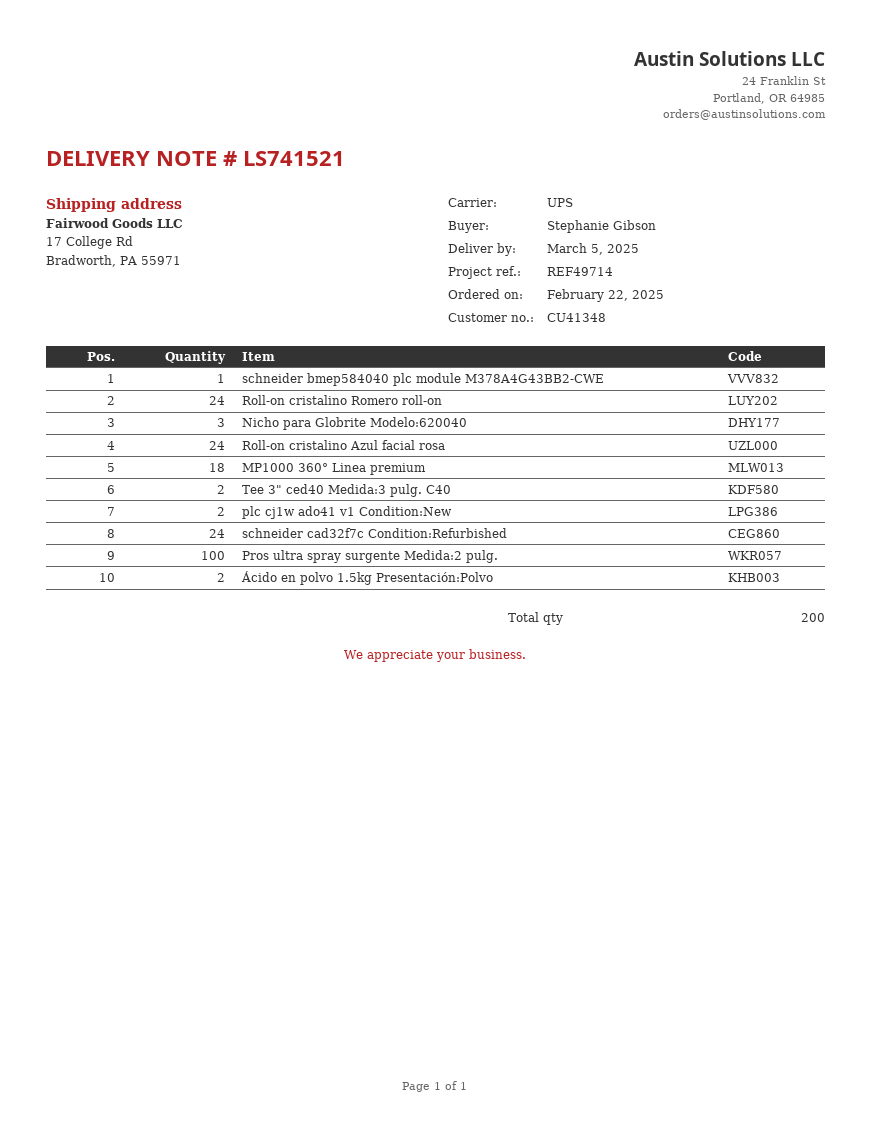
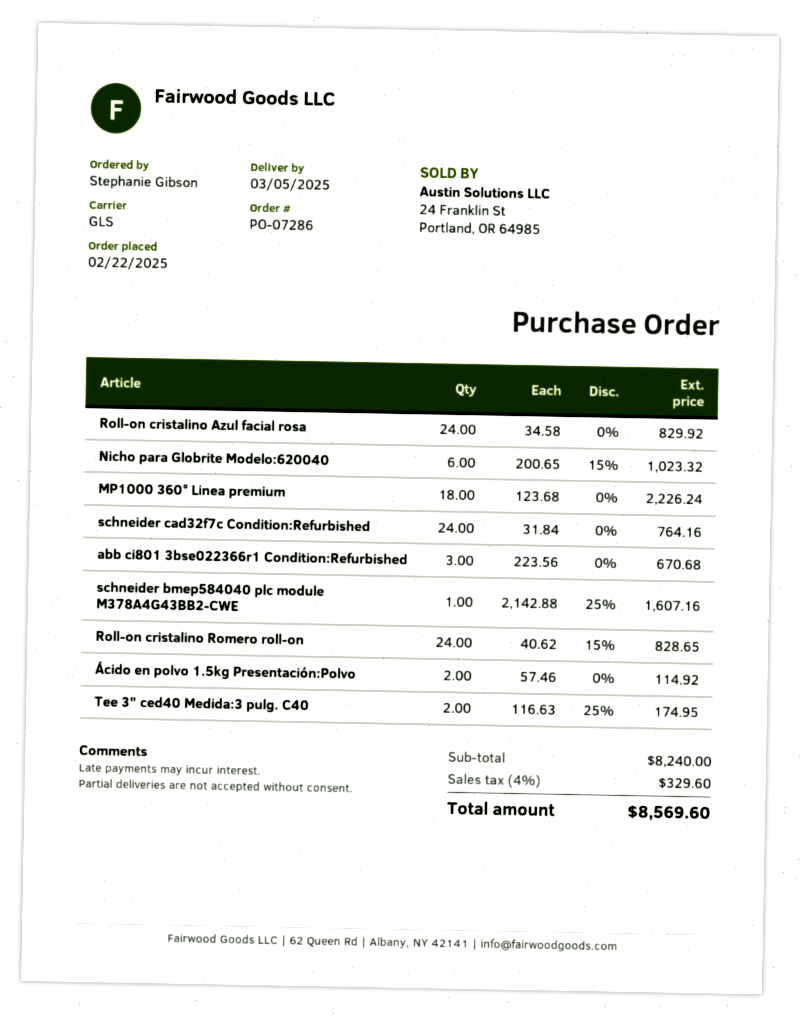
shipping method: UPS -> GLS
Nicho para Globrite Modelo:620040: 3 -> 6
plc cj1w ado41 v1 Condition:New: 2 -> none
Pros ultra spray surgente Medida:2 pulg.: 100 -> none
abb ci801 3bse022366r1 Condition:Refurbished: none -> 3

